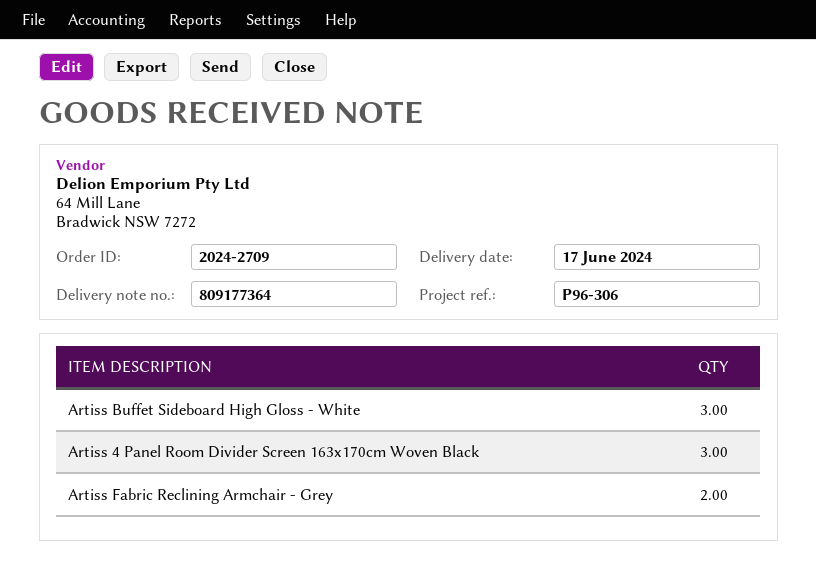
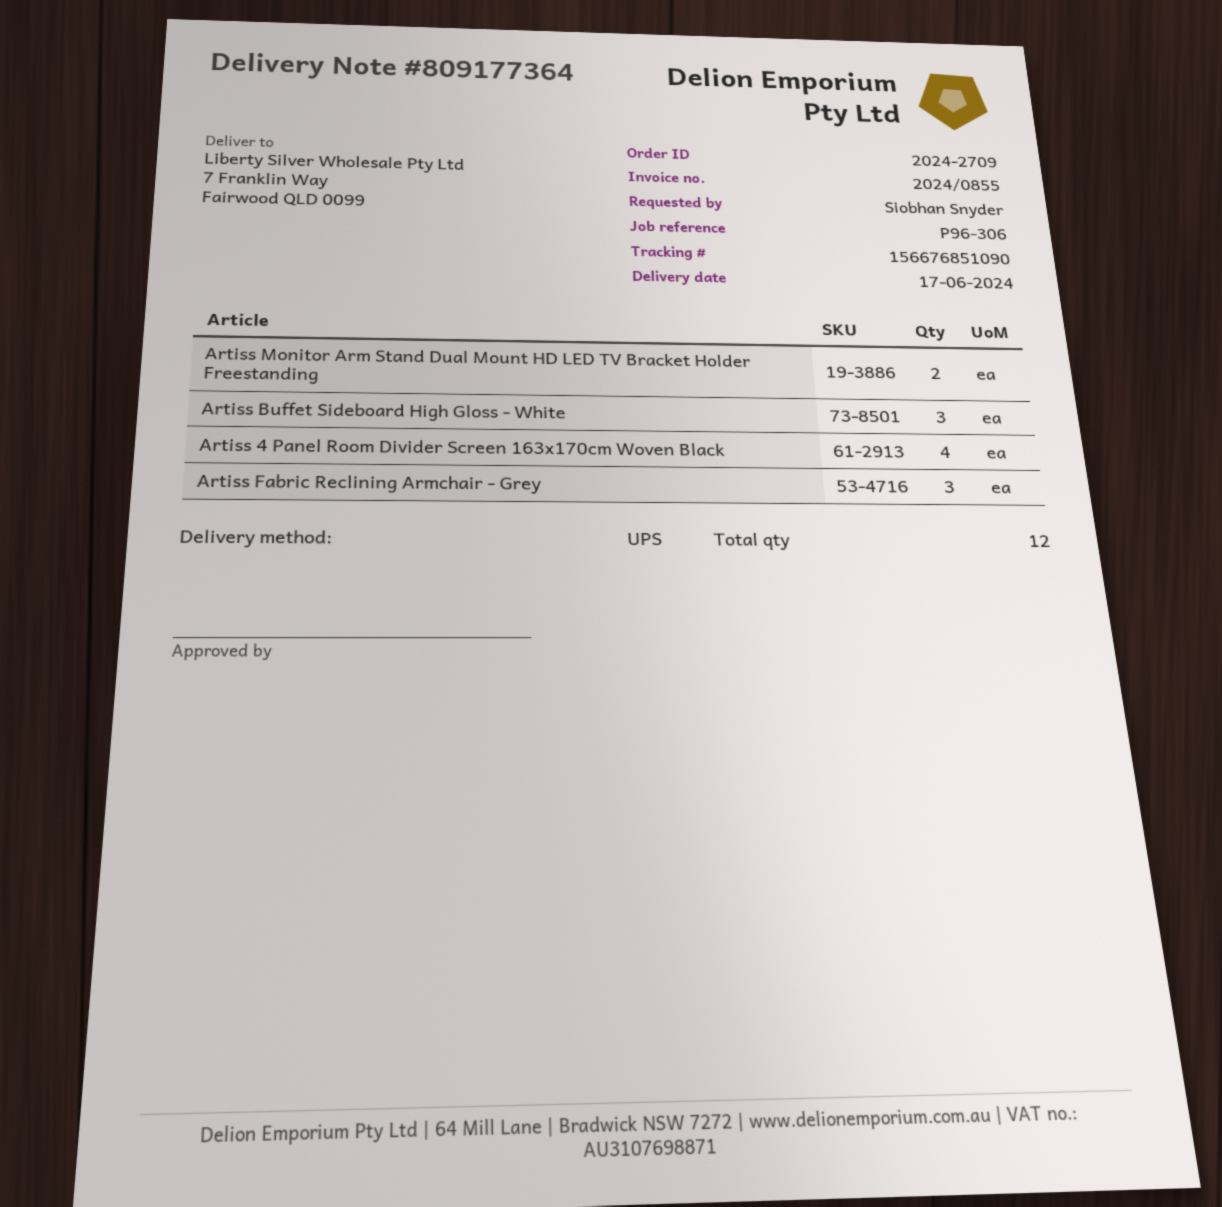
Artiss 4 Panel Room Divider Screen 163x170cm Woven Black: 3 -> 4
Artiss Fabric Reclining Armchair - Grey: 2 -> 3
Artiss Monitor Arm Stand Dual Mount HD LED TV Bracket Holder Freestanding: none -> 2

